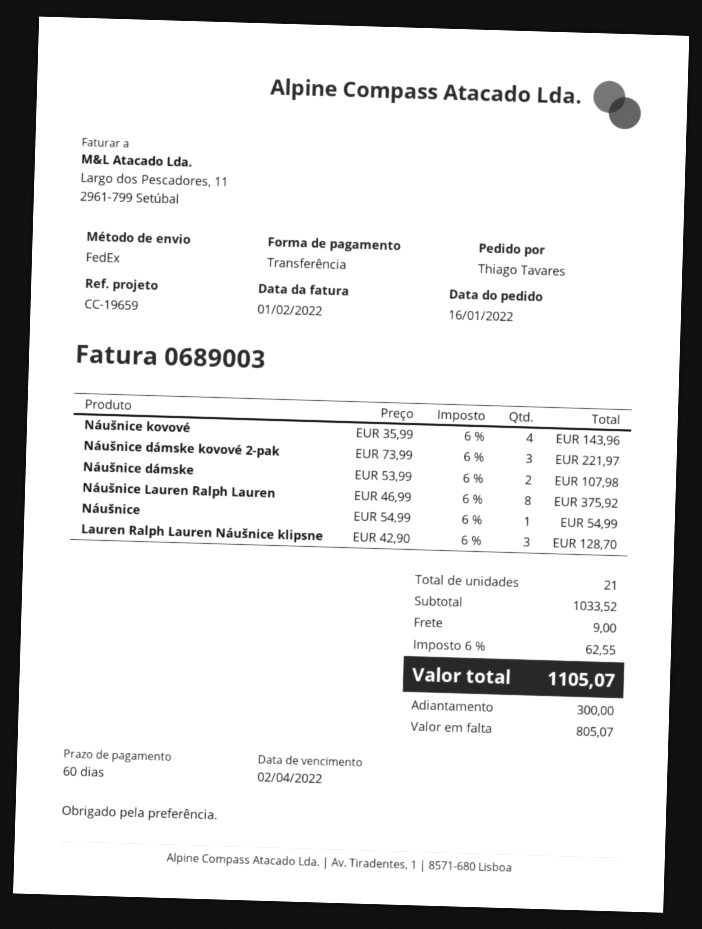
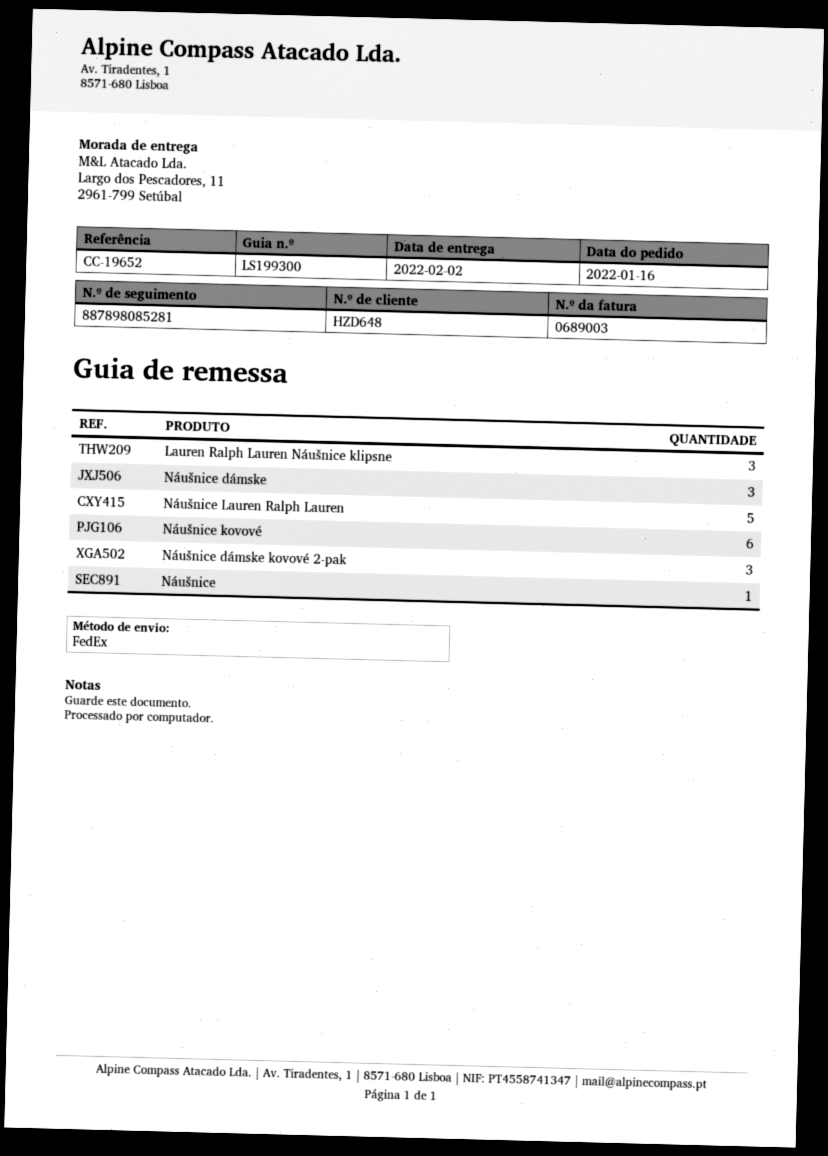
reference: CC-19659 -> CC-19652
Náušnice kovové: 4 -> 6
Náušnice dámske: 2 -> 3
Náušnice Lauren Ralph Lauren: 8 -> 5

